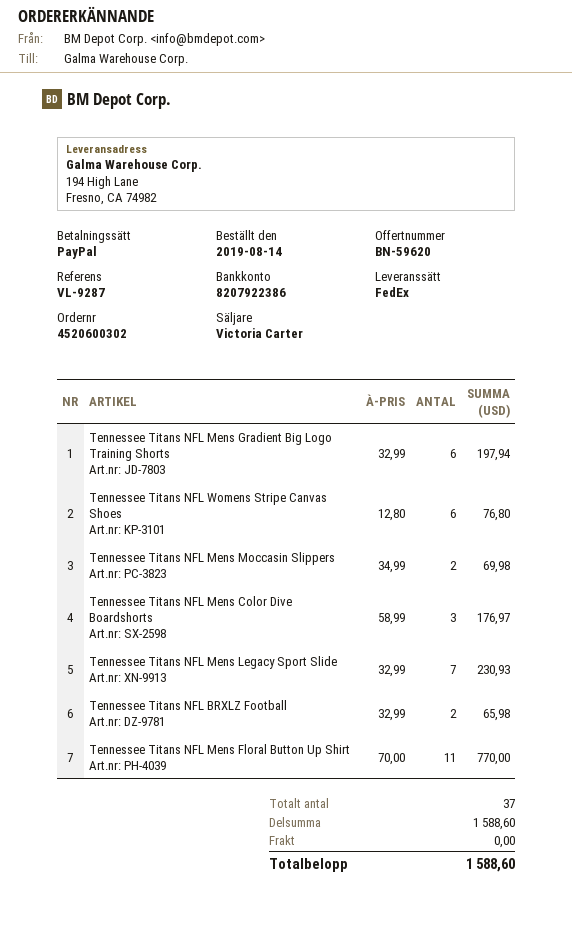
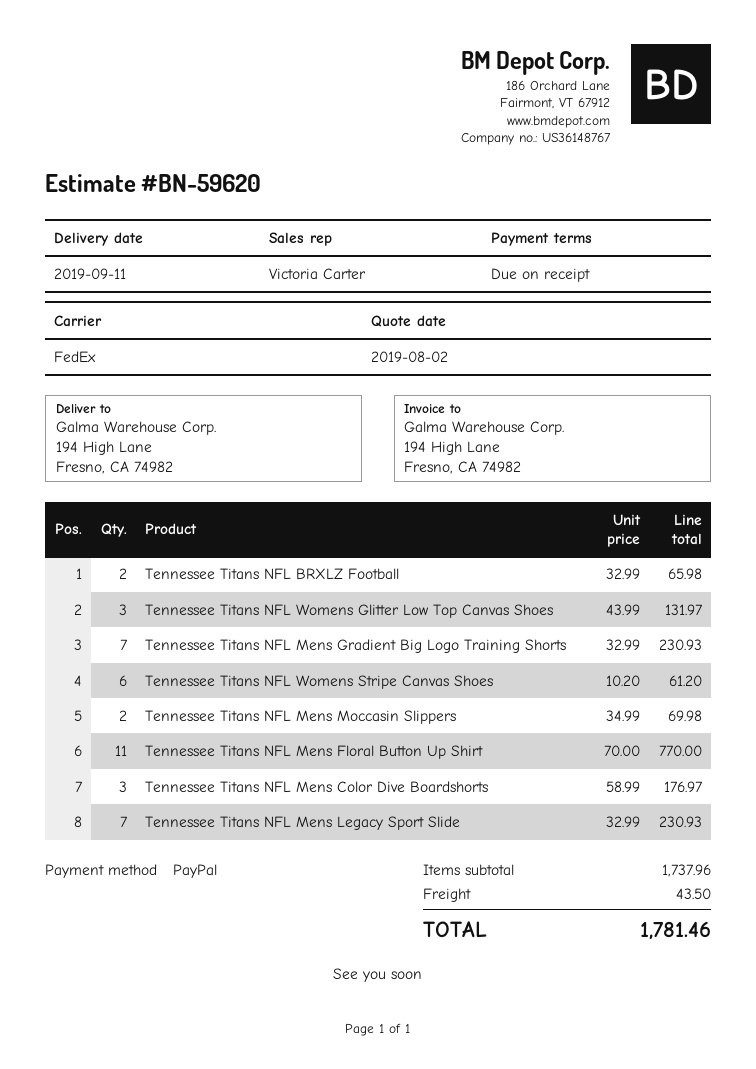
Tennessee Titans NFL Mens Gradient Big Logo Training Shorts: 6 x 32.99 = 197.94 -> 7 x 32.99 = 230.93
Tennessee Titans NFL Womens Stripe Canvas Shoes: 6 x 12.80 = 76.80 -> 6 x 10.20 = 61.20
Tennessee Titans NFL Womens Glitter Low Top Canvas Shoes: none -> 3 x 43.99 = 131.97
subtotal: 1588.60 -> 1737.96
shipping: 0.00 -> 43.50
total: 1588.60 -> 1781.46

